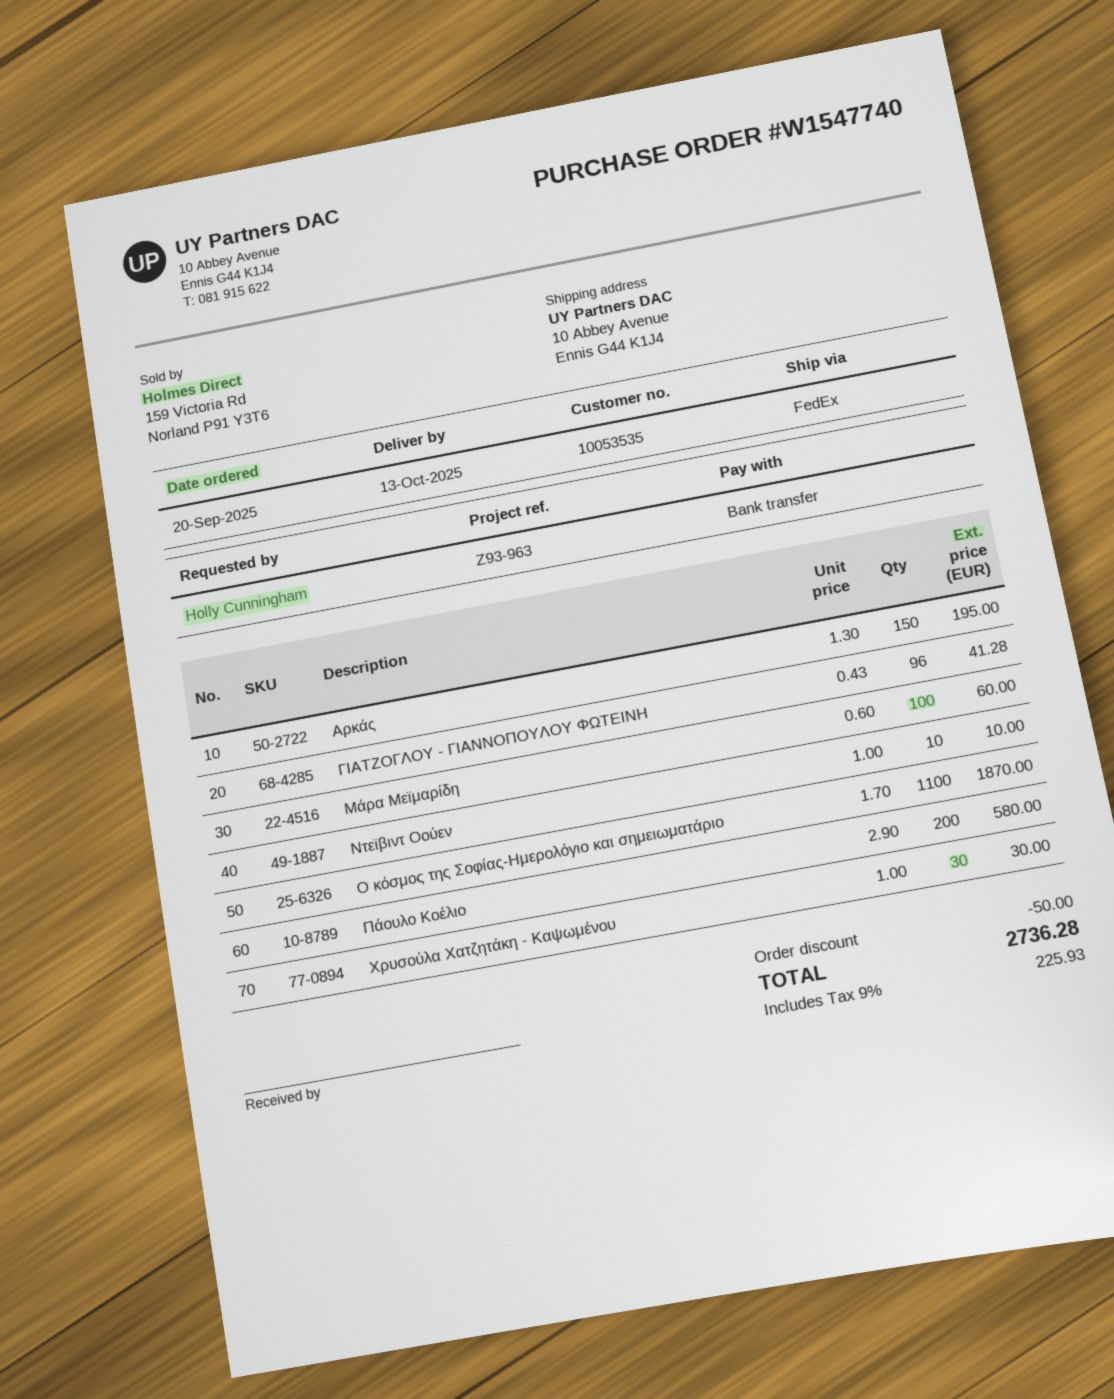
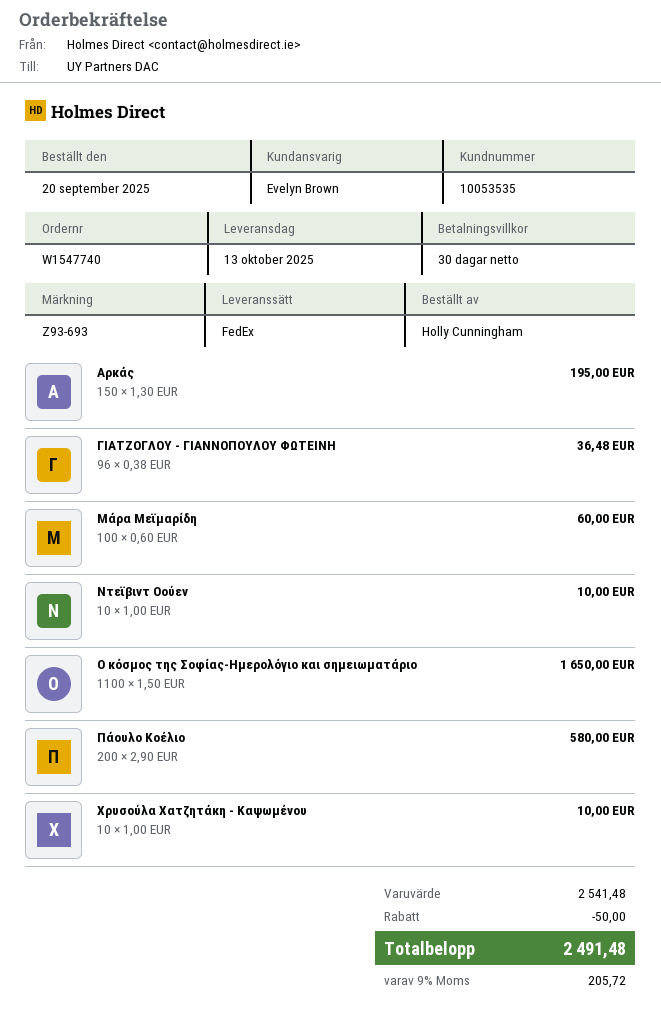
reference: Z93-963 -> Z93-693
ΓΙΑΤΖΟΓΛΟΥ - ΓΙΑΝΝΟΠΟΥΛΟΥ ΦΩΤΕΙΝΗ: 96 x 0.43 = 41.28 -> 96 x 0.38 = 36.48
Ο κόσμος της Σοφίας-Ημερολόγιο και σημειωματάριο: 1100 x 1.70 = 1870.00 -> 1100 x 1.50 = 1650.00
Χρυσούλα Χατζητάκη - Καψωμένου: 30 x 1.00 = 30.00 -> 10 x 1.00 = 10.00
tax: 9% = 225.93 -> 9% = 205.72
total: 2736.28 -> 2491.48

